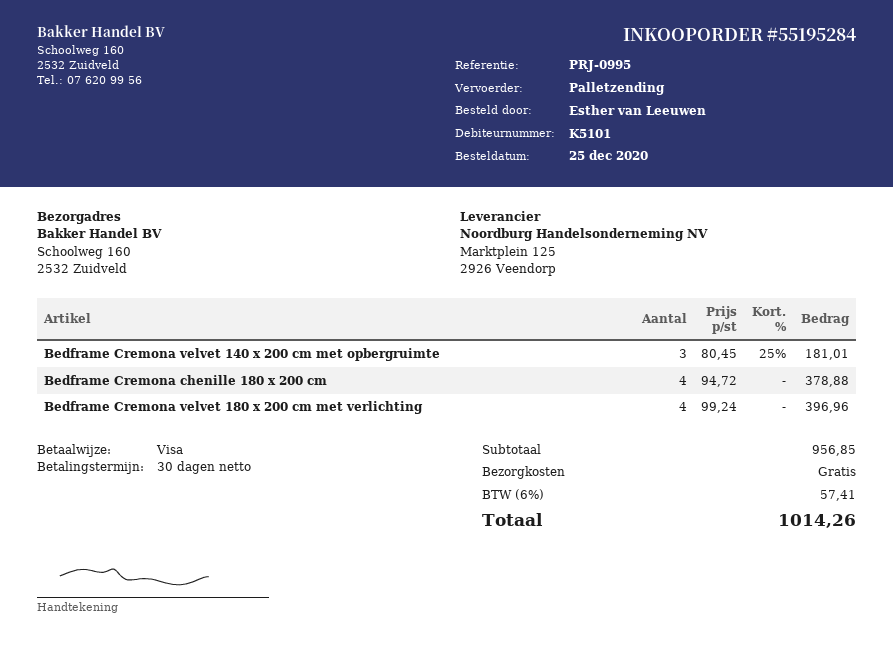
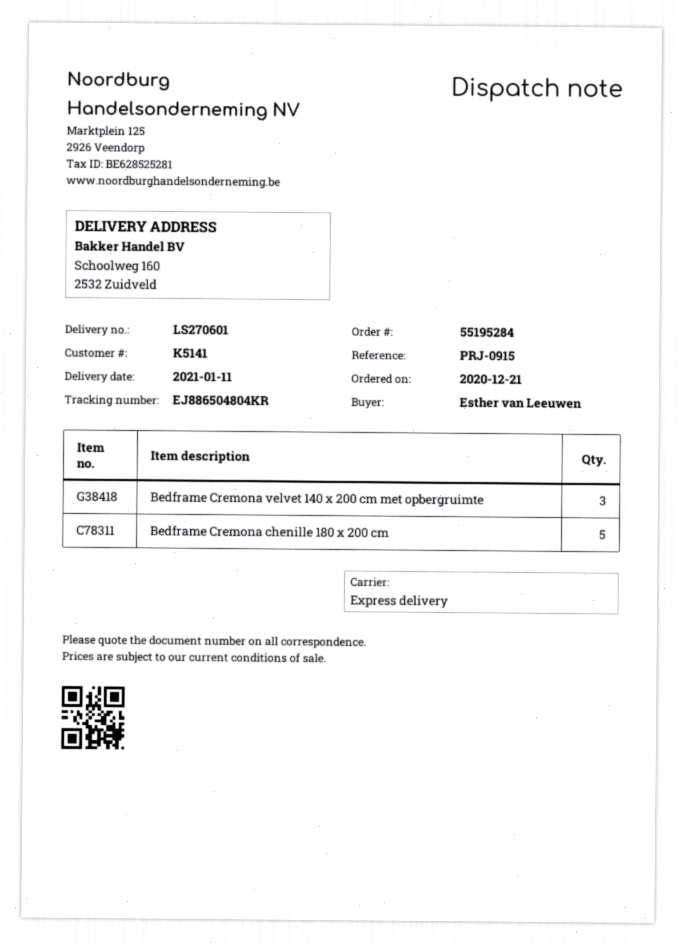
order date: 2020-12-25 -> 2020-12-21
customer number: K5101 -> K5141
reference: PRJ-0995 -> PRJ-0915
shipping method: pallet freight -> express
Bedframe Cremona chenille 180 x 200 cm: 4 -> 5
Bedframe Cremona velvet 180 x 200 cm met verlichting: 4 -> none

